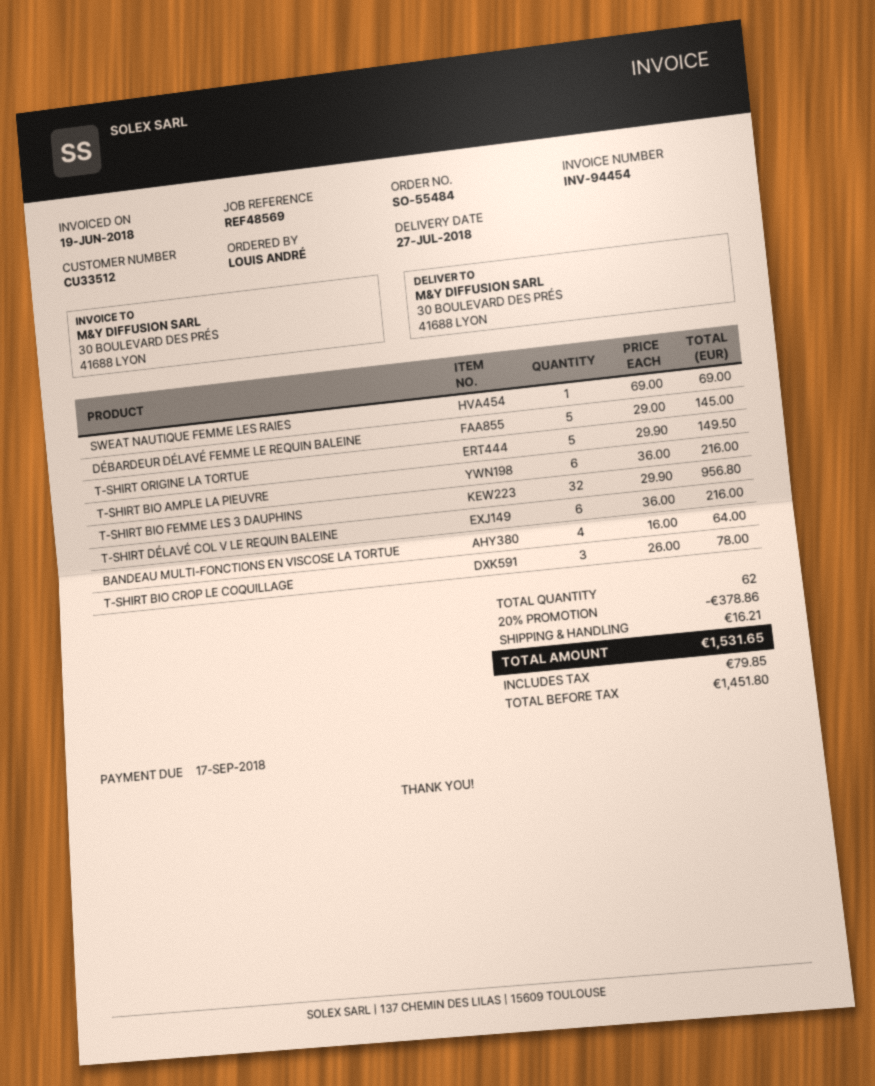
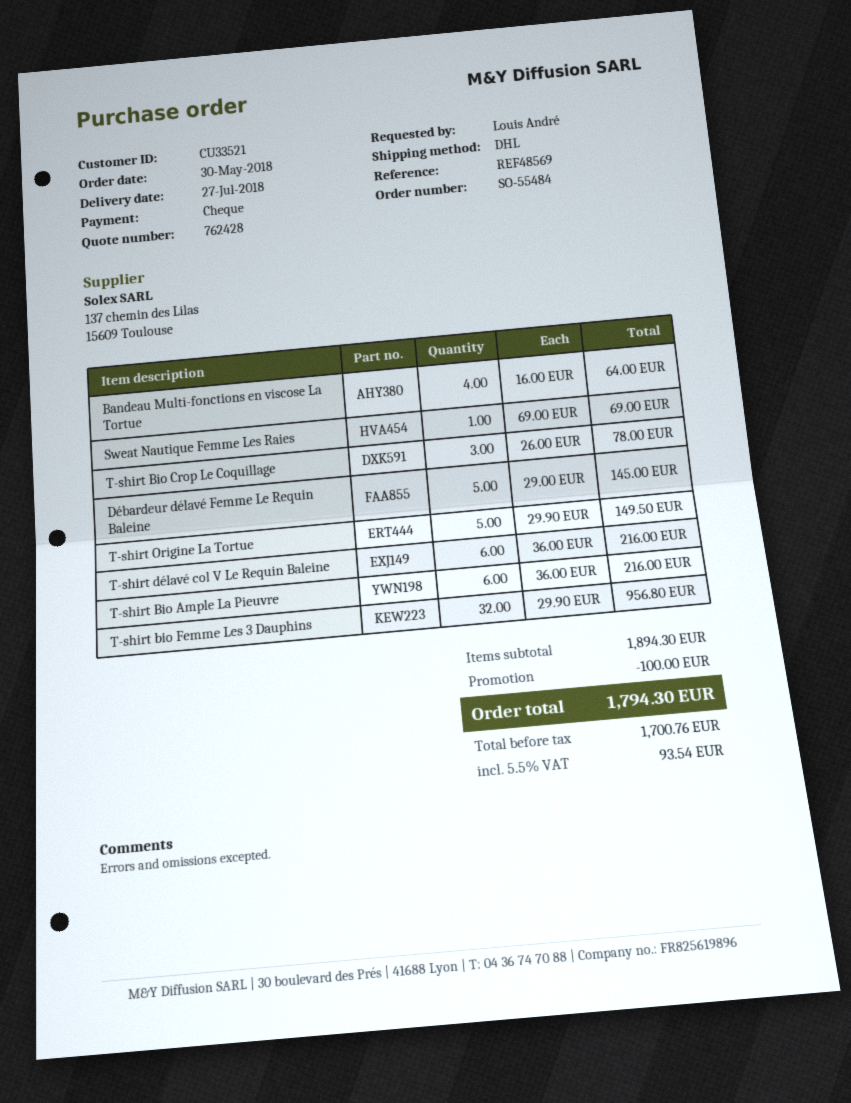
customer number: CU33512 -> CU33521
discount: 378.86 -> 100.00
shipping: 16.21 -> none
net: 1451.80 -> 1700.76
tax: 79.85 -> 93.54
total: 1531.65 -> 1794.30

